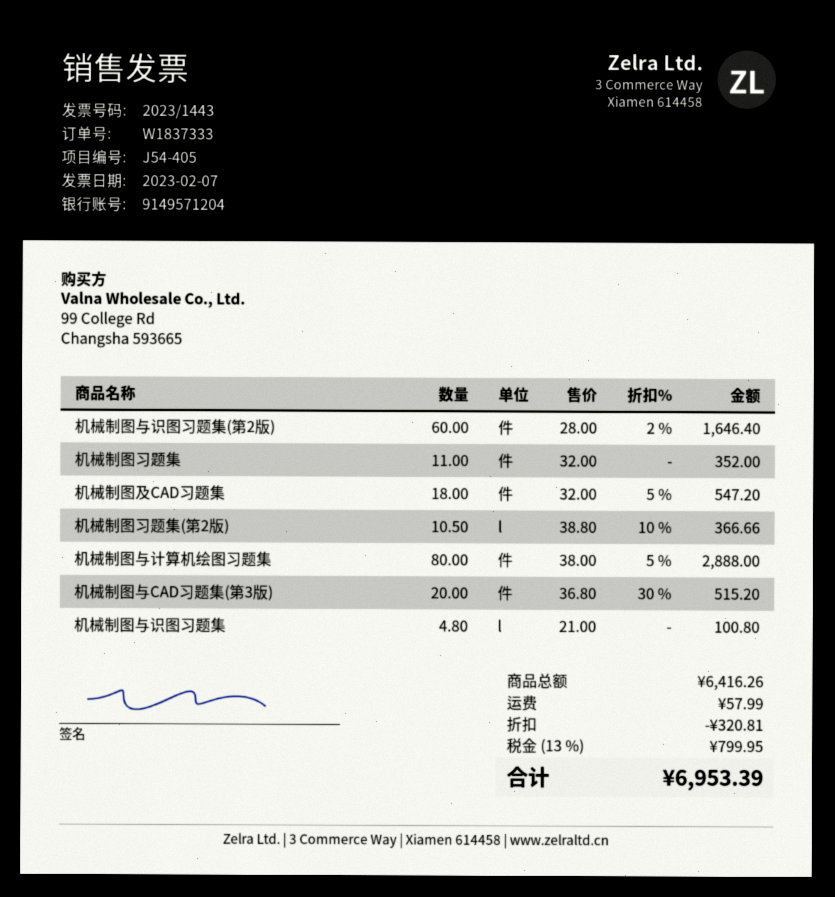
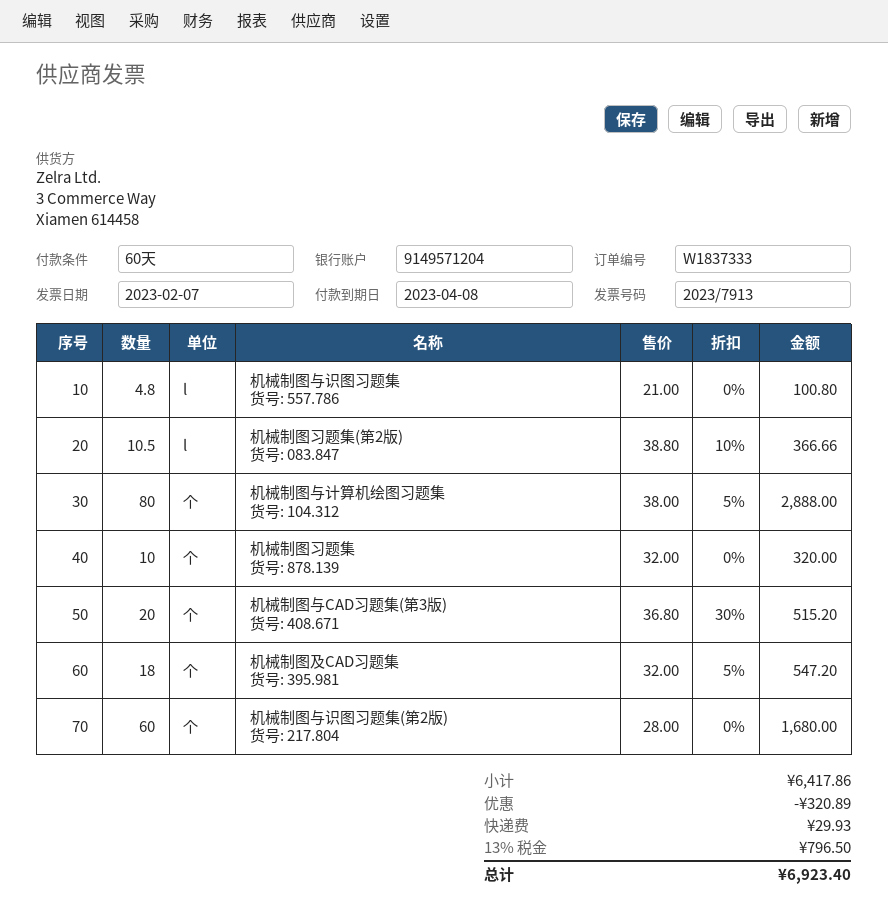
invoice number: 2023/1443 -> 2023/7913
机械制图与识图习题集(第2版): 60 x 28.00 - 2% = 1646.40 -> 60 x 28.00 = 1680.00
机械制图习题集: 11 x 32.00 = 352.00 -> 10 x 32.00 = 320.00
subtotal: 6416.26 -> 6417.86
discount: 320.81 -> 320.89
shipping: 57.99 -> 29.93
tax: 13% = 799.95 -> 13% = 796.50
total: 6953.39 -> 6923.40

